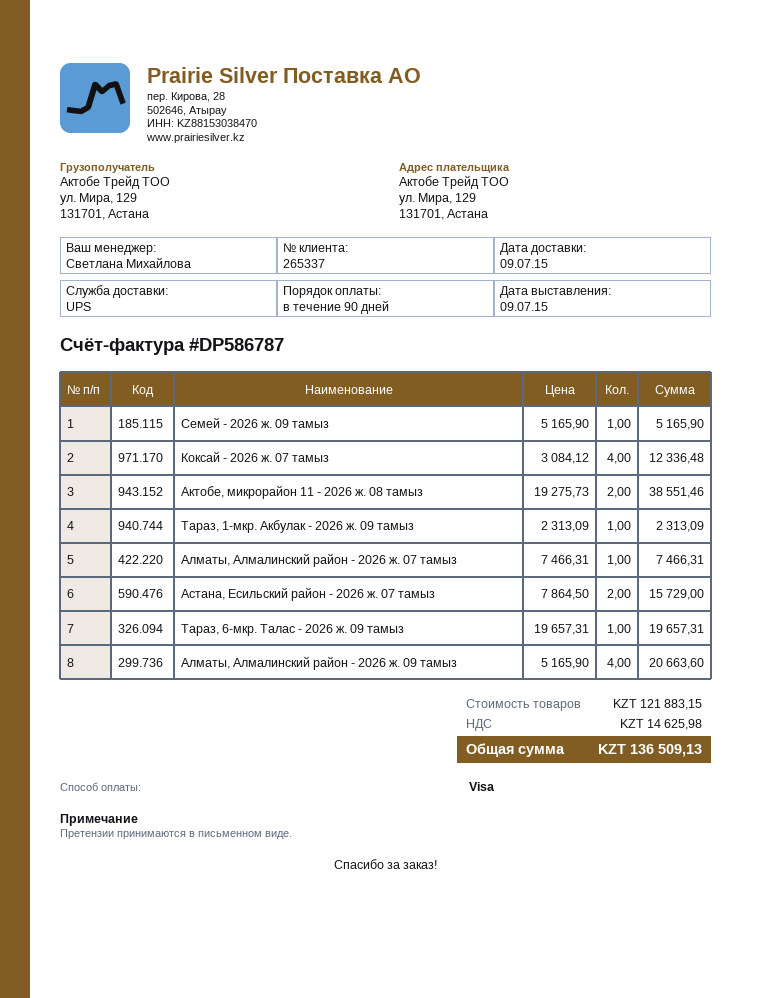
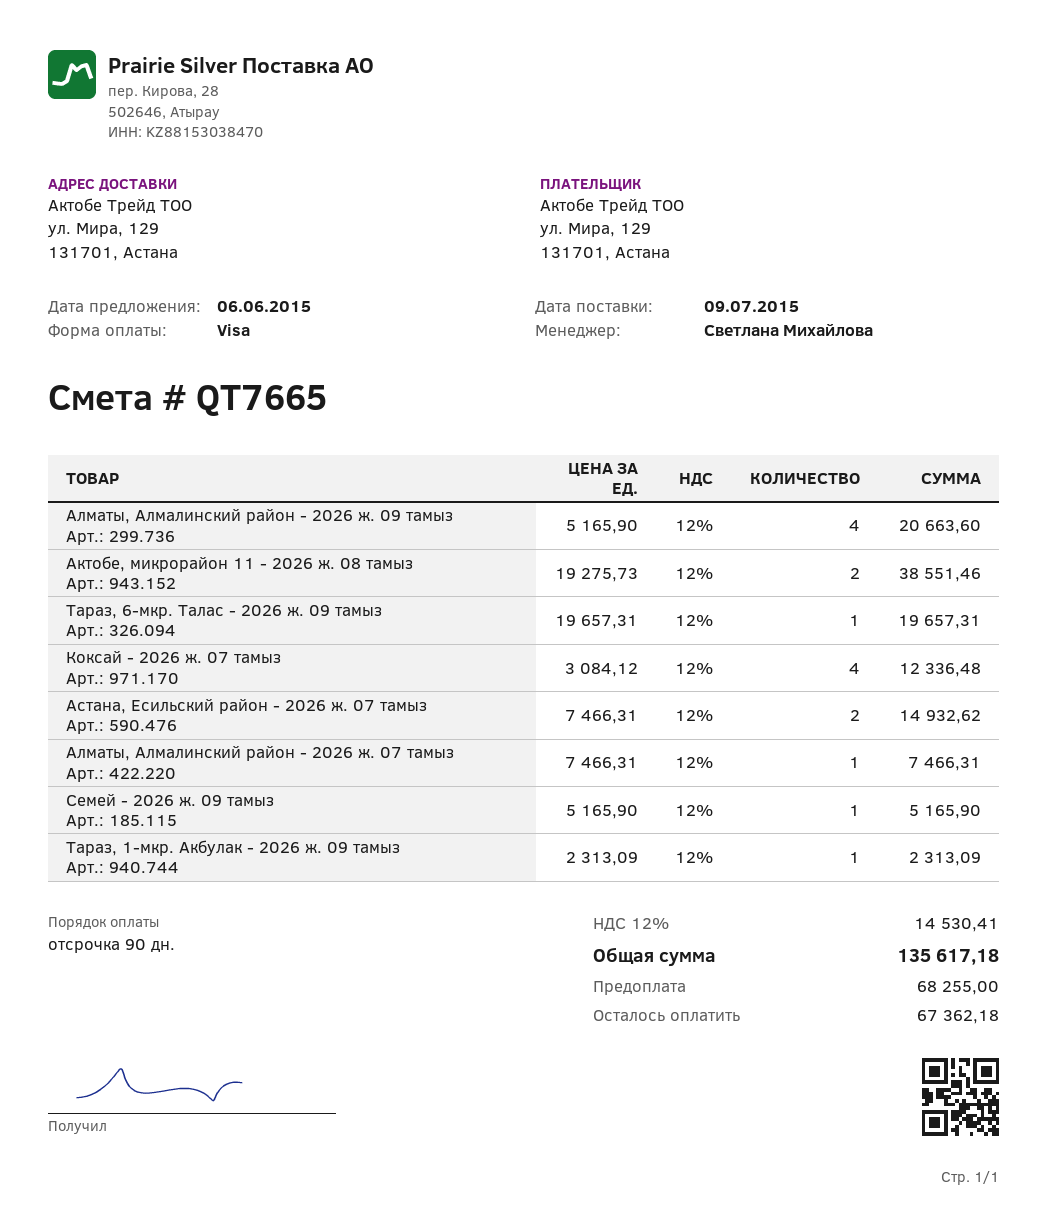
Астана, Есильский район - 2026 ж. 07 тамыз: 2 x 7864.50 = 15729.00 -> 2 x 7466.31 = 14932.62
tax: 14625.98 -> 14530.41
total: 136509.13 -> 135617.18

